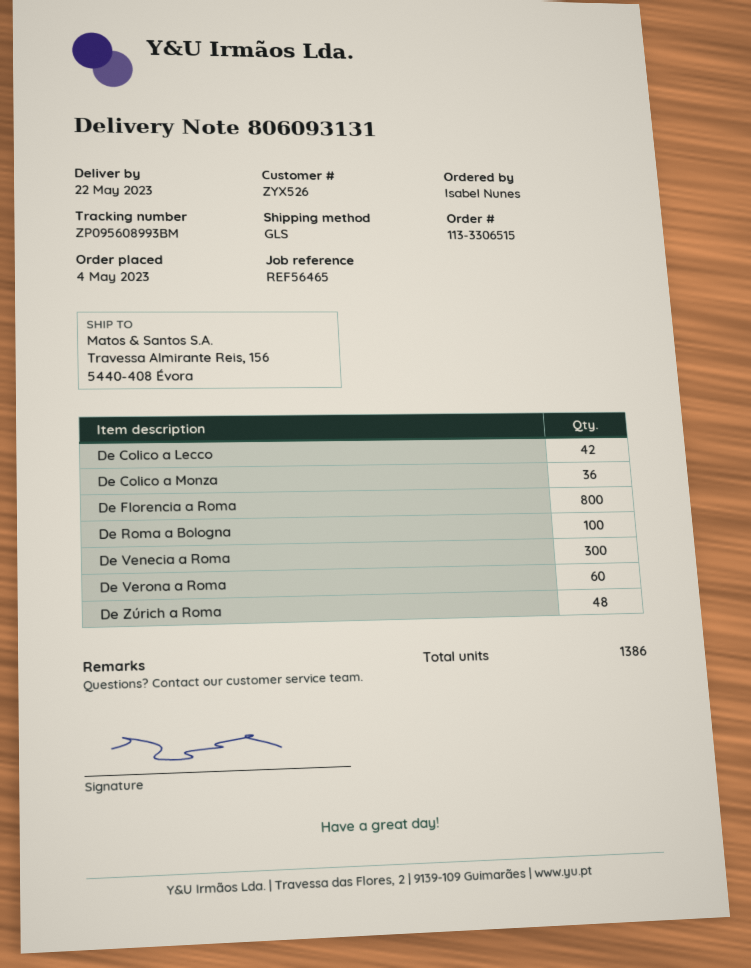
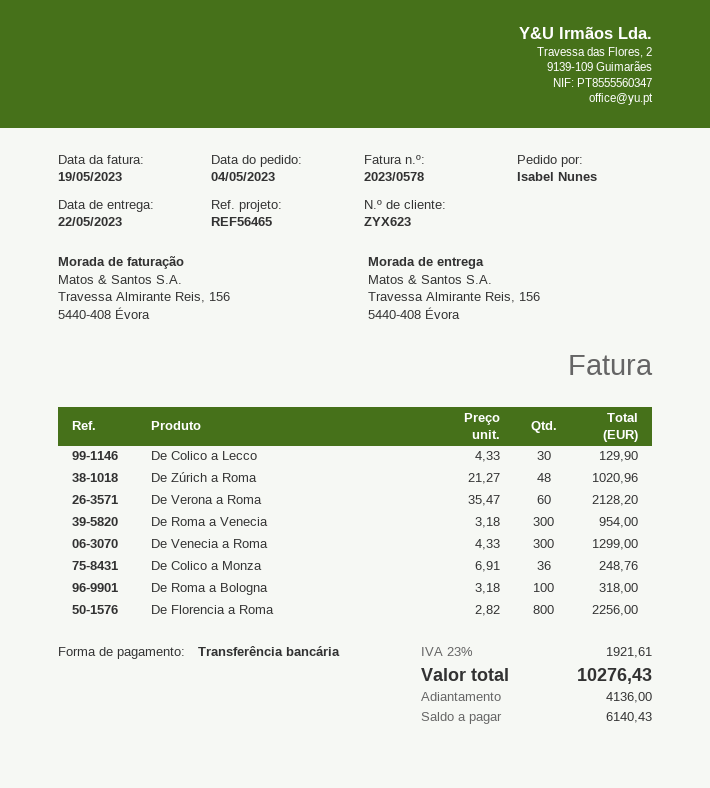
customer number: ZYX526 -> ZYX623
De Colico a Lecco: 42 -> 30
De Roma a Venecia: none -> 300

